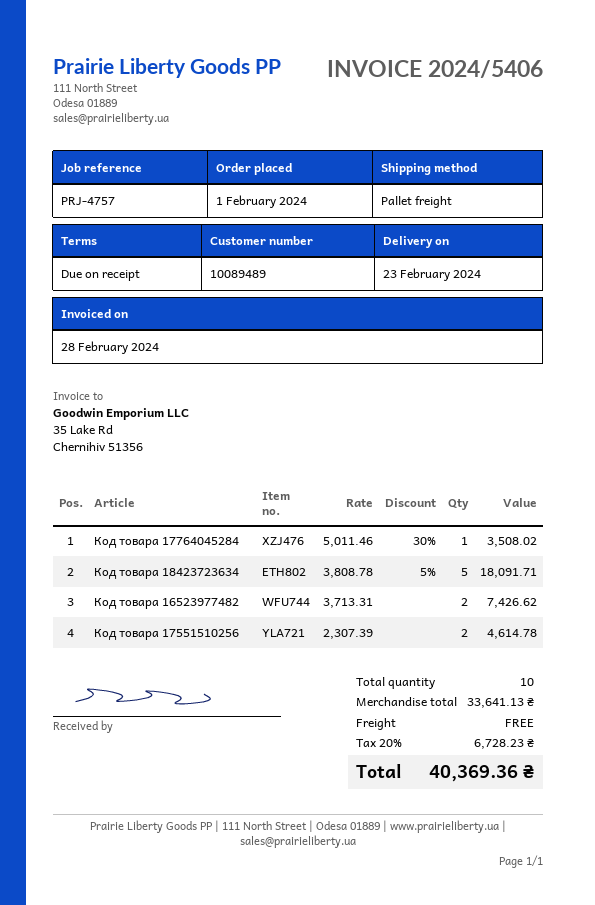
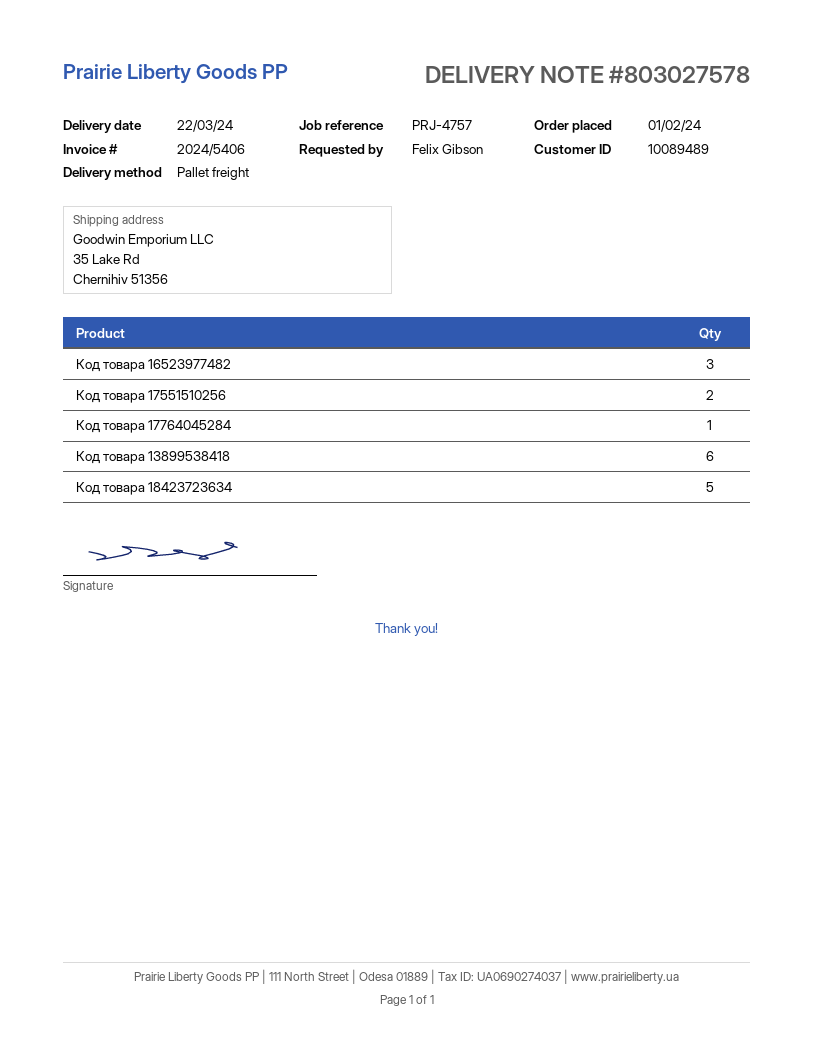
delivery date: 2024-02-23 -> 2024-03-22
Код товара 16523977482: 2 -> 3
Код товара 13899538418: none -> 6

